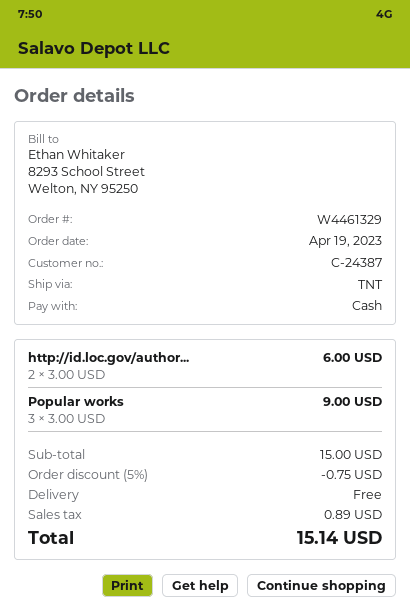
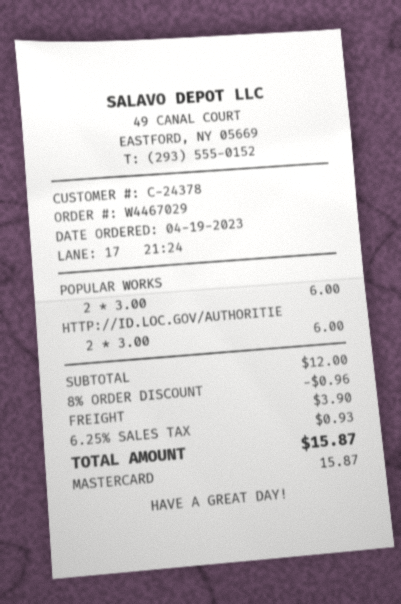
order number: W4461329 -> W4467029
customer number: C-24387 -> C-24378
payment method: cash -> Mastercard
Popular works: 3 x 3.00 = 9.00 -> 2 x 3.00 = 6.00
subtotal: 15.00 -> 12.00
discount: 5% = 0.75 -> 8% = 0.96
shipping: 0.00 -> 3.90
tax: 0.89 -> 0.93
total: 15.14 -> 15.87

